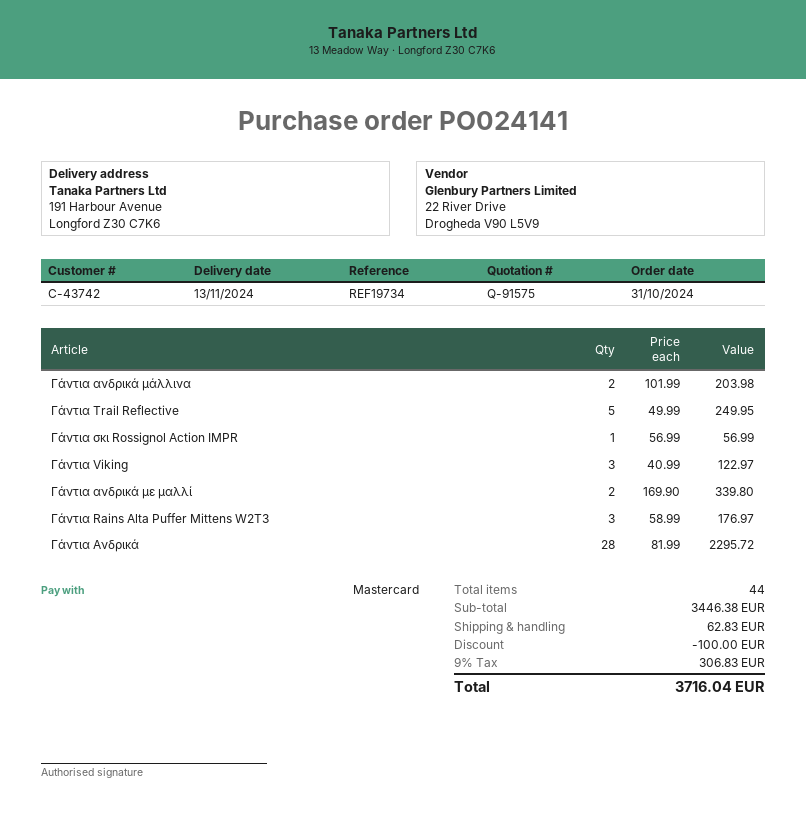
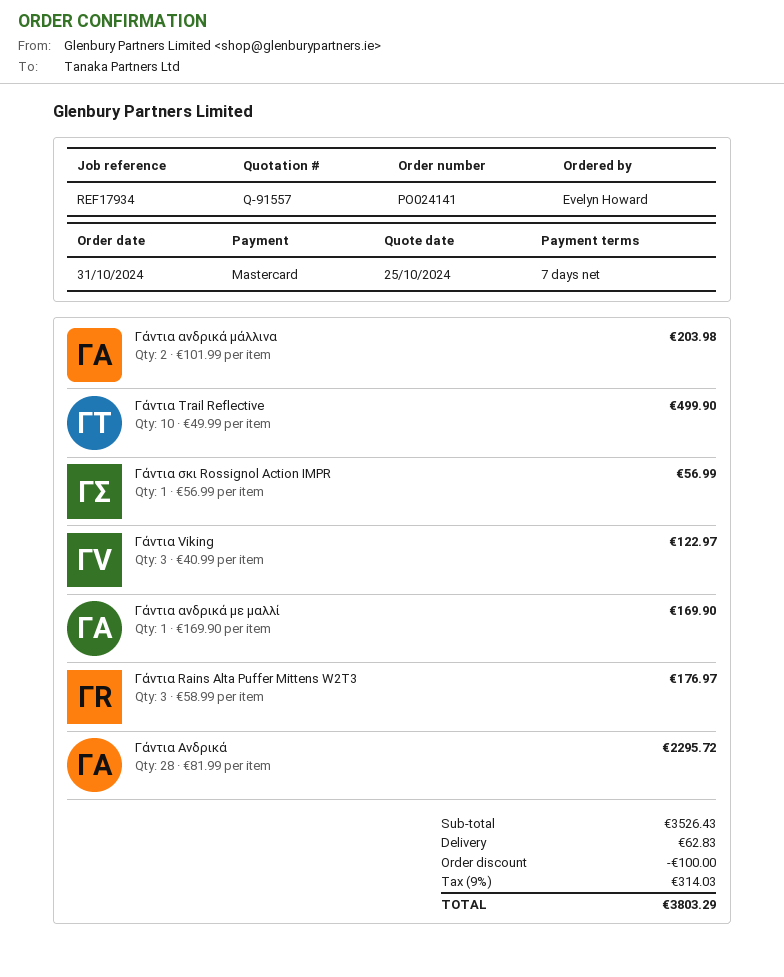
quote number: Q-91575 -> Q-91557
reference: REF19734 -> REF17934
Γάντια Trail Reflective: 5 x 49.99 = 249.95 -> 10 x 49.99 = 499.90
Γάντια ανδρικά με μαλλί: 2 x 169.90 = 339.80 -> 1 x 169.90 = 169.90
subtotal: 3446.38 -> 3526.43
tax: 9% = 306.83 -> 9% = 314.03
total: 3716.04 -> 3803.29

